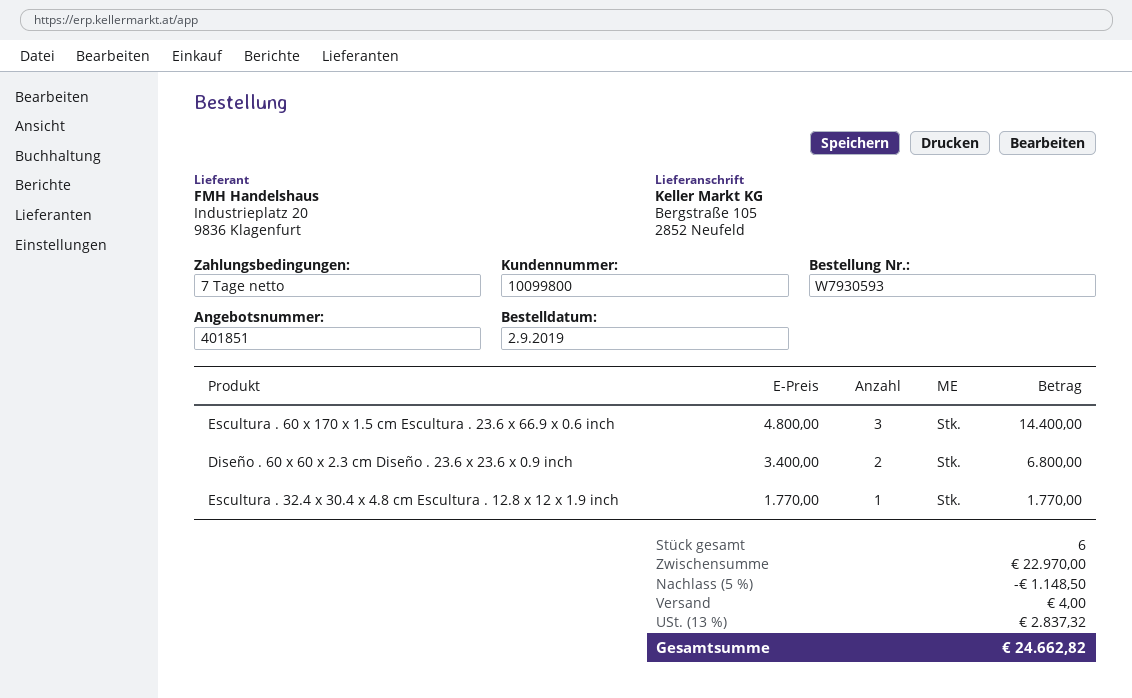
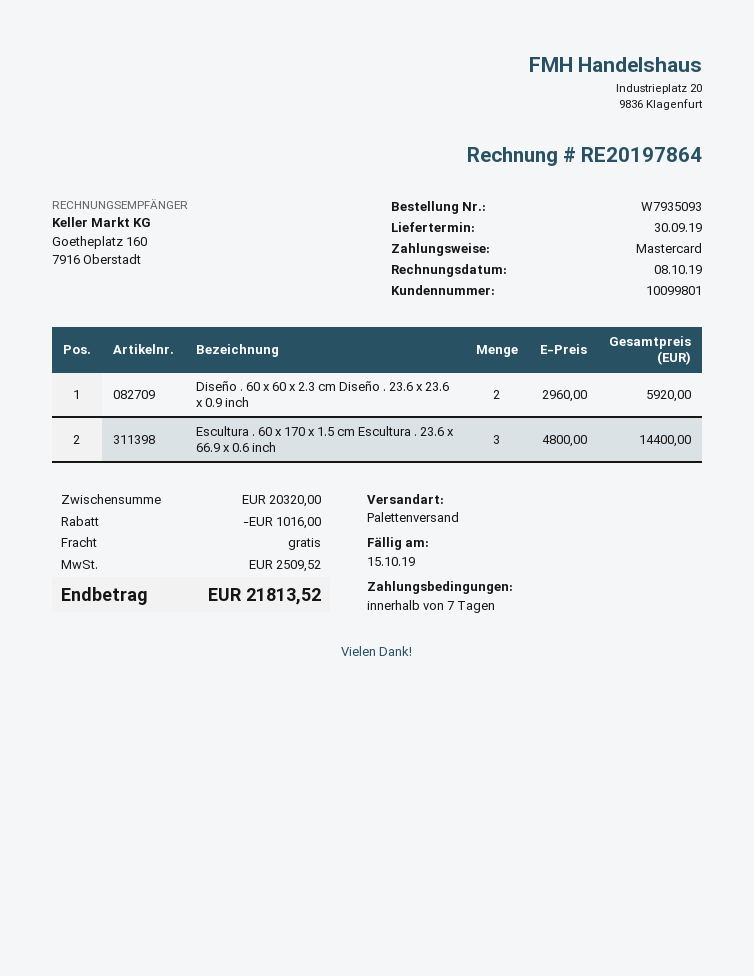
order number: W7930593 -> W7935093
customer number: 10099800 -> 10099801
Diseño . 60 x 60 x 2.3 cm Diseño . 23.6 x 23.6 x 0.9 inch: 2 x 3400.00 = 6800.00 -> 2 x 2960.00 = 5920.00
Escultura . 32.4 x 30.4 x 4.8 cm Escultura . 12.8 x 12 x 1.9 inch: 1 x 1770.00 = 1770.00 -> none
subtotal: 22970.00 -> 20320.00
discount: 1148.50 -> 1016.00
shipping: 4.00 -> 0.00
tax: 2837.32 -> 2509.52
total: 24662.82 -> 21813.52

